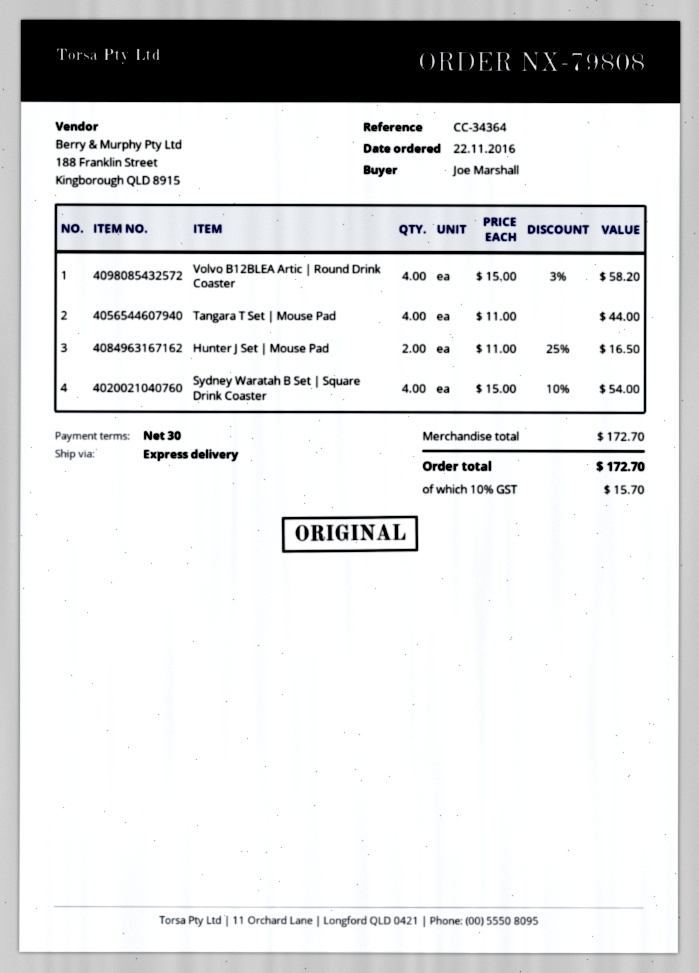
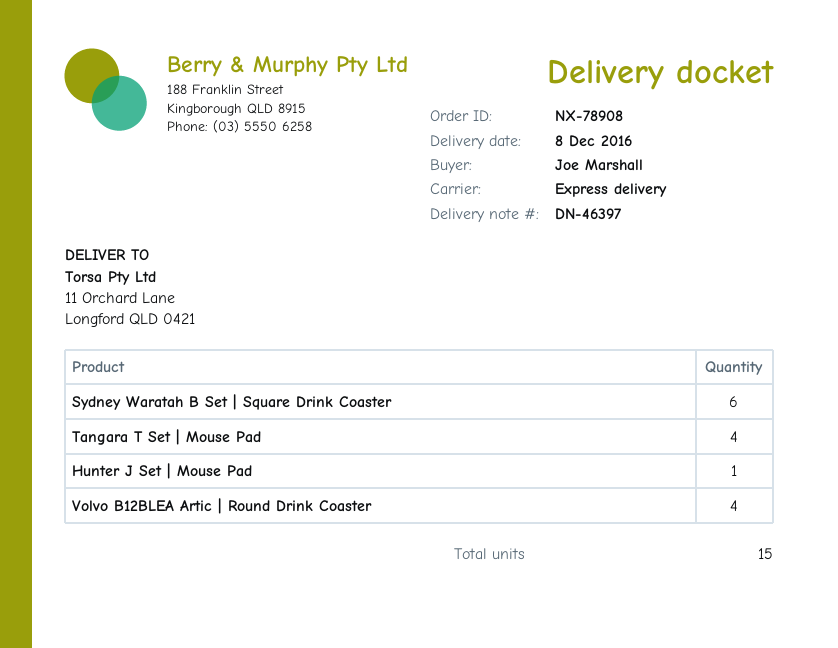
order number: NX-79808 -> NX-78908
Hunter J Set | Mouse Pad: 2 -> 1
Sydney Waratah B Set | Square Drink Coaster: 4 -> 6

